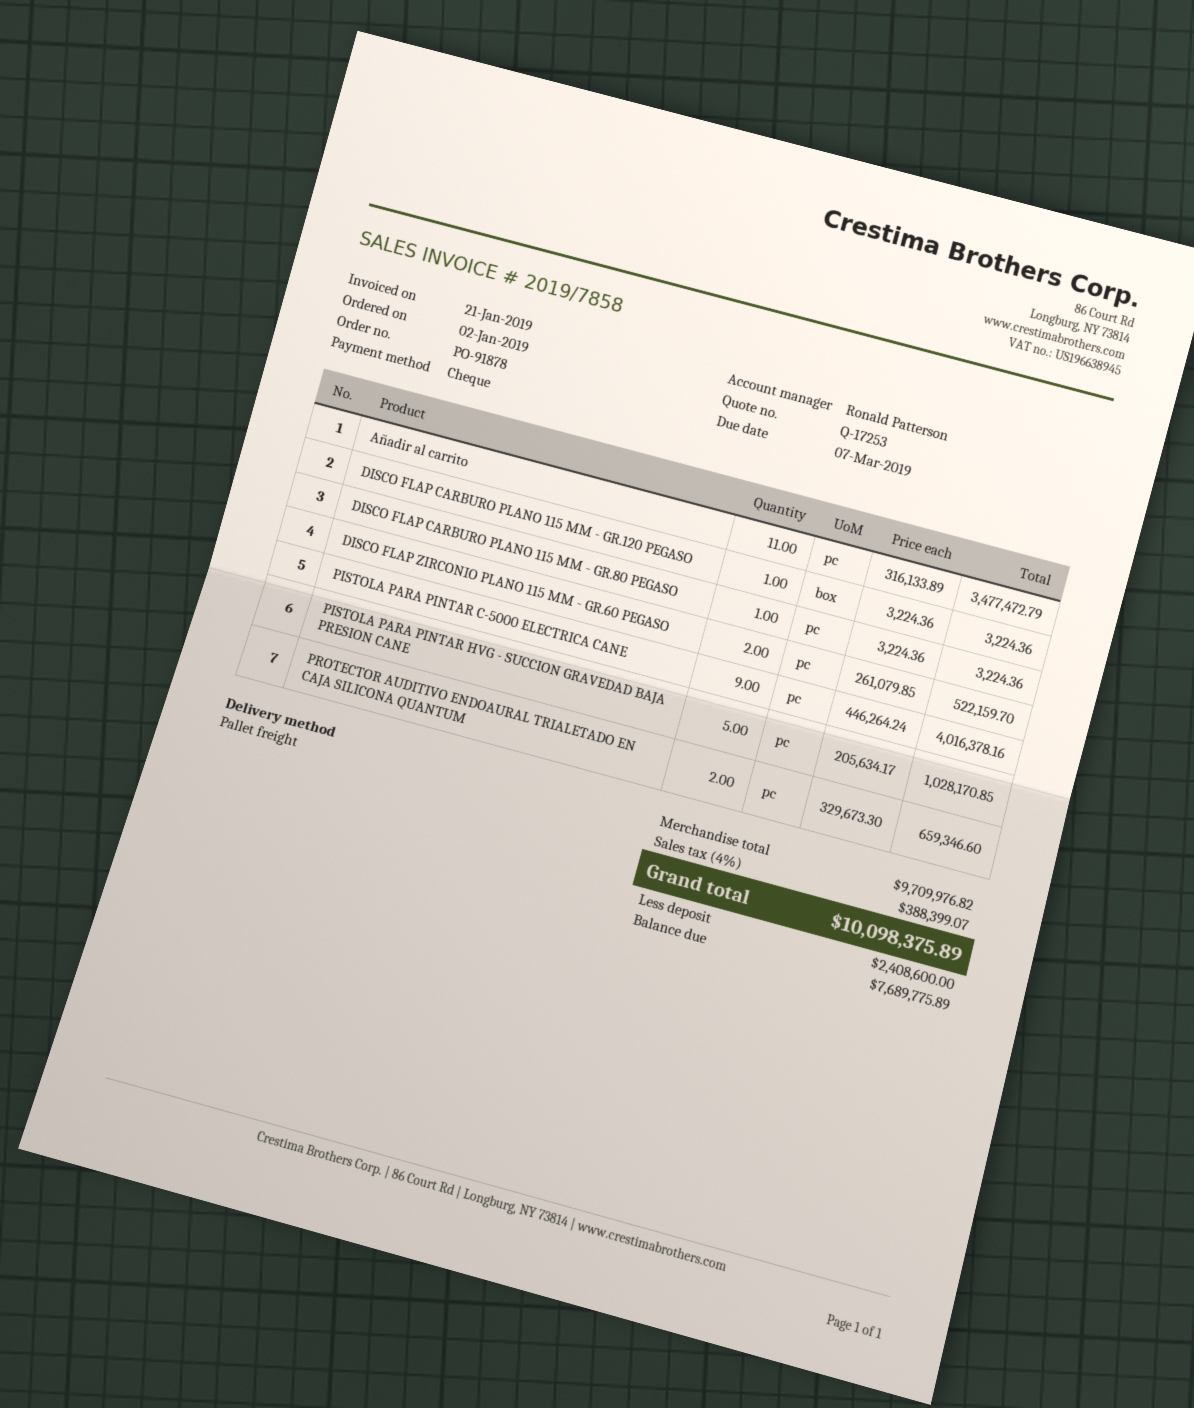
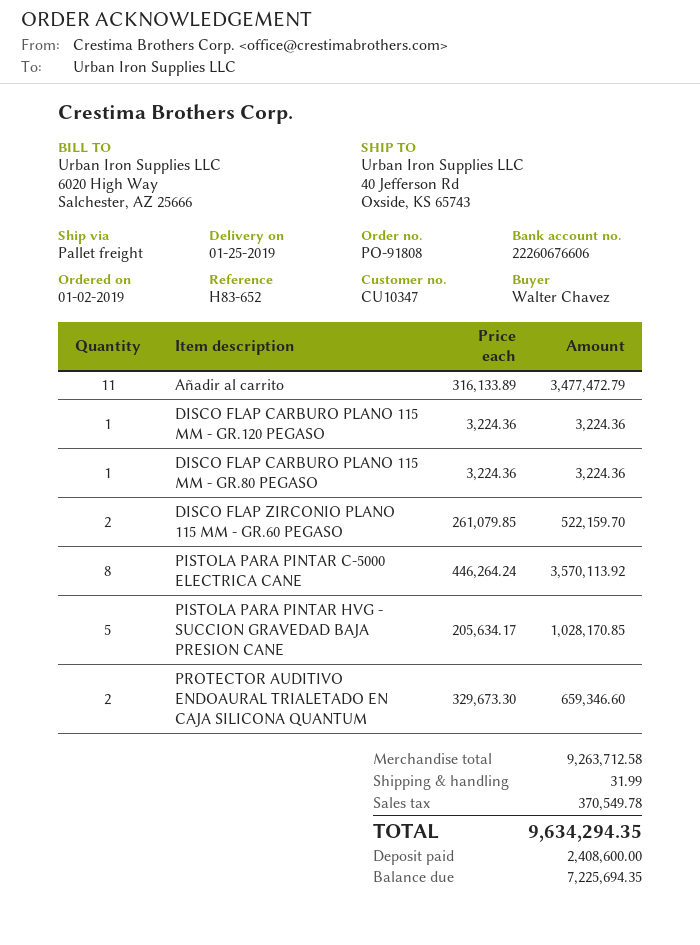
order number: PO-91878 -> PO-91808
PISTOLA PARA PINTAR C-5000 ELECTRICA CANE: 9 x 446264.24 = 4016378.16 -> 8 x 446264.24 = 3570113.92
subtotal: 9709976.82 -> 9263712.58
shipping: none -> 31.99
tax: 388399.07 -> 370549.78
total: 10098375.89 -> 9634294.35
balance: 7689775.89 -> 7225694.35

